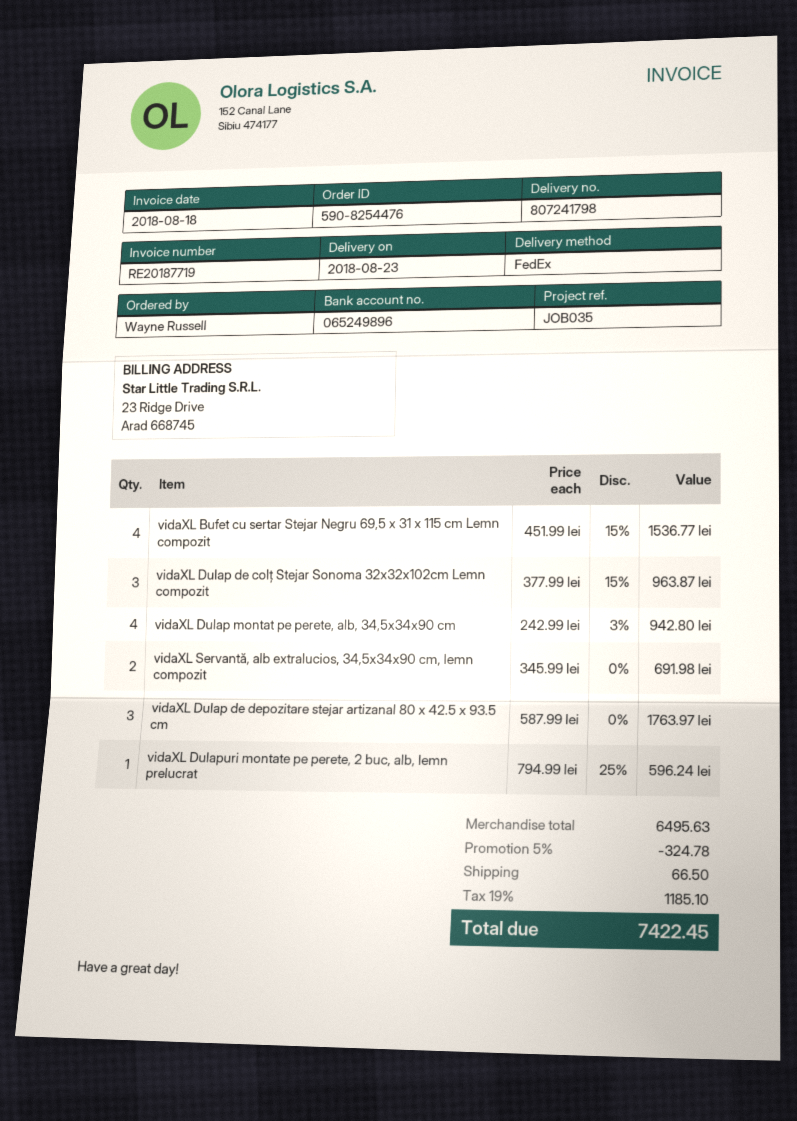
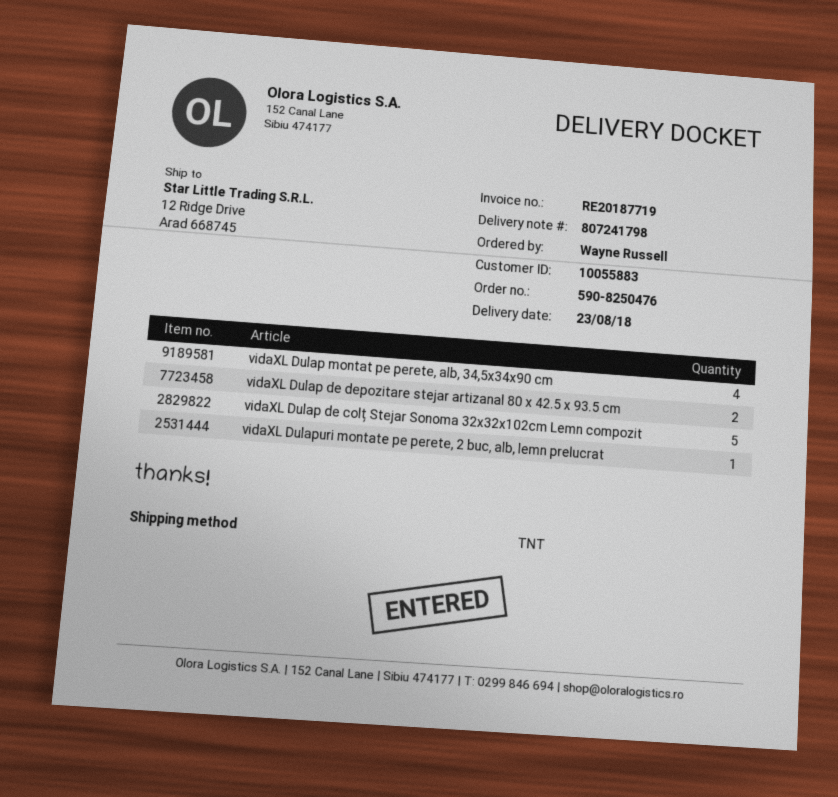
order number: 590-8254476 -> 590-8250476
shipping method: FedEx -> TNT
vidaXL Bufet cu sertar Stejar Negru 69,5 x 31 x 115 cm Lemn compozit: 4 -> none
vidaXL Dulap de colț Stejar Sonoma 32x32x102cm Lemn compozit: 3 -> 5
vidaXL Servantă, alb extralucios, 34,5x34x90 cm, lemn compozit: 2 -> none
vidaXL Dulap de depozitare stejar artizanal 80 x 42.5 x 93.5 cm: 3 -> 2

